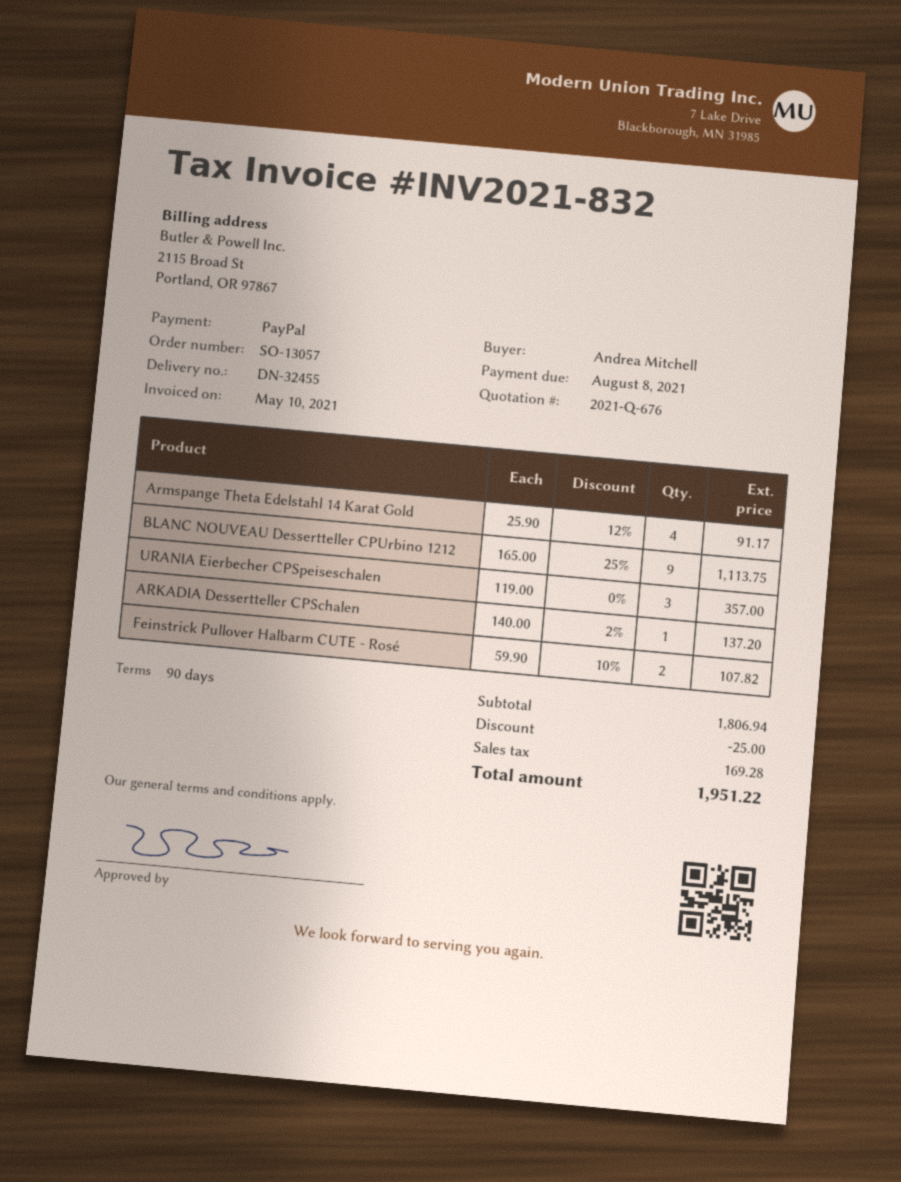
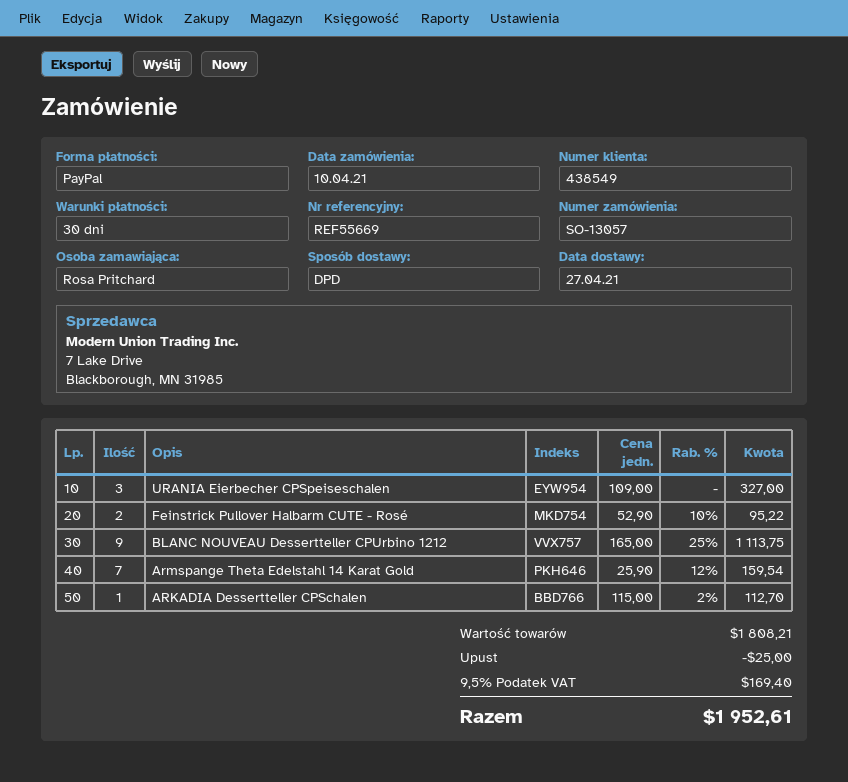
payment terms: 90 days -> 30 days
ordered by: Andrea Mitchell -> Rosa Pritchard
Armspange Theta Edelstahl 14 Karat Gold: 4 x 25.90 - 12% = 91.17 -> 7 x 25.90 - 12% = 159.54
URANIA Eierbecher CPSpeiseschalen: 3 x 119.00 = 357.00 -> 3 x 109.00 = 327.00
ARKADIA Dessertteller CPSchalen: 1 x 140.00 - 2% = 137.20 -> 1 x 115.00 - 2% = 112.70
Feinstrick Pullover Halbarm CUTE - Rosé: 2 x 59.90 - 10% = 107.82 -> 2 x 52.90 - 10% = 95.22
subtotal: 1806.94 -> 1808.21
tax: 169.28 -> 169.40
total: 1951.22 -> 1952.61

